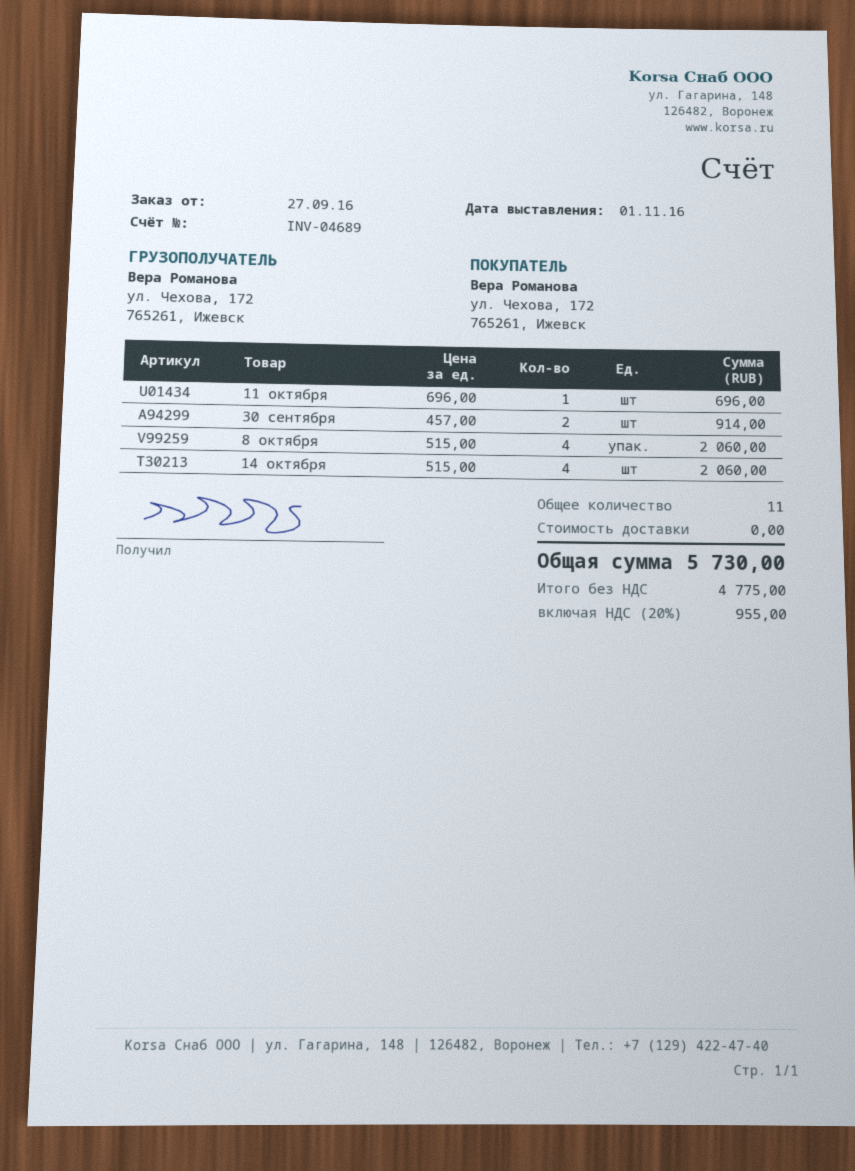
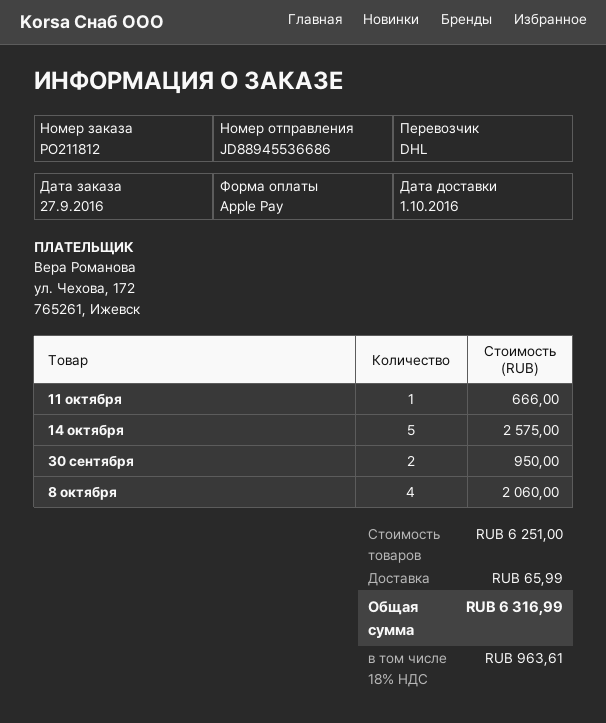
11 октября: 1 for 696.00 -> 1 for 666.00
30 сентября: 2 for 914.00 -> 2 for 950.00
14 октября: 4 for 2060.00 -> 5 for 2575.00
shipping: 0.00 -> 65.99
tax: 20% = 955.00 -> 18% = 963.61
total: 5730.00 -> 6316.99

